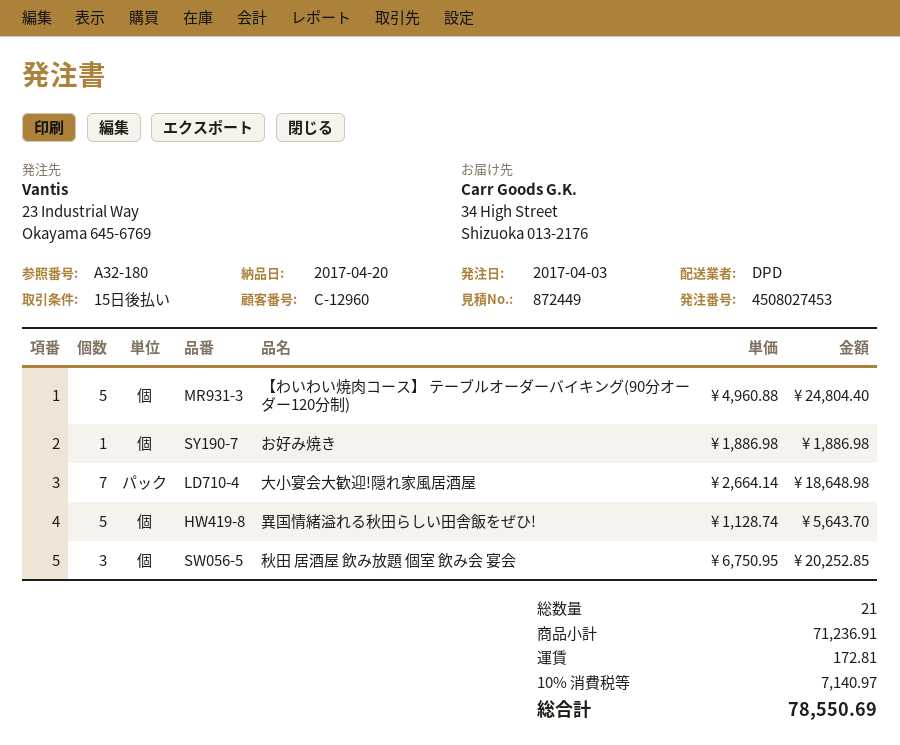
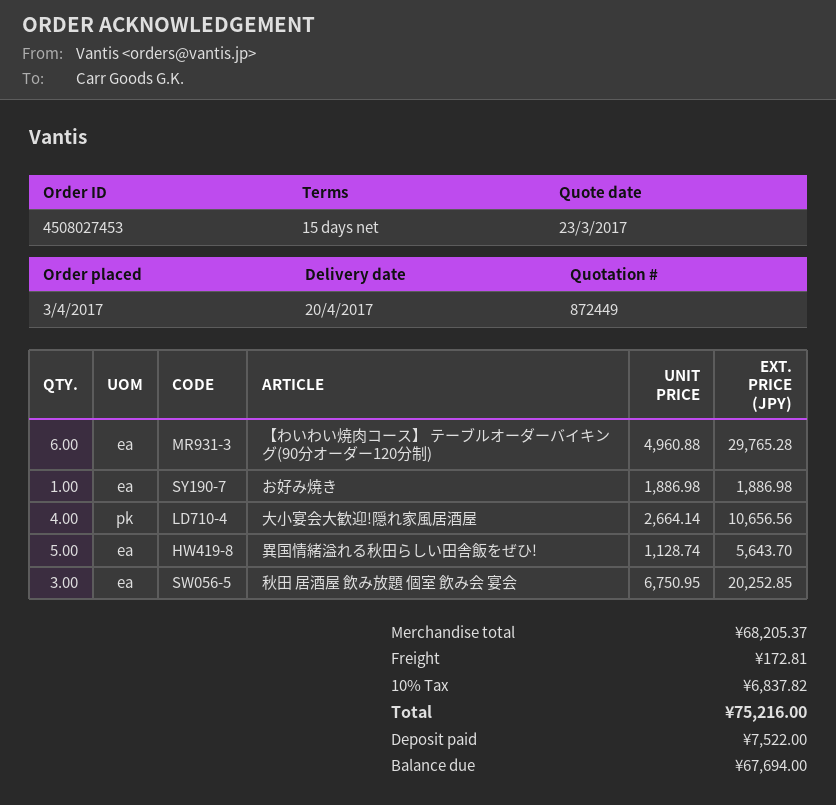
【わいわい焼肉コース】 テーブルオーダーバイキング(90分オーダー120分制): 5 x 4960.88 = 24804.40 -> 6 x 4960.88 = 29765.28
大小宴会大歓迎!隠れ家風居酒屋: 7 x 2664.14 = 18648.98 -> 4 x 2664.14 = 10656.56
subtotal: 71236.91 -> 68205.37
tax: 10% = 7140.97 -> 10% = 6837.82
total: 78550.69 -> 75216.00

